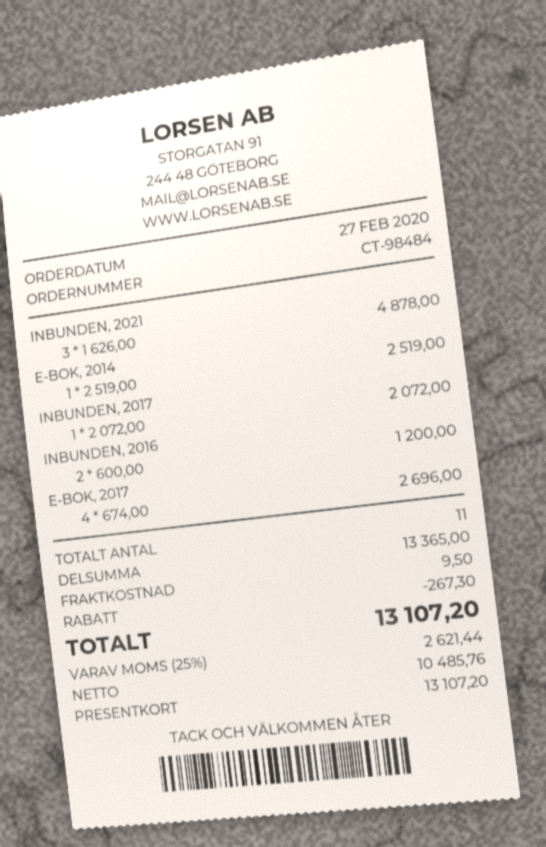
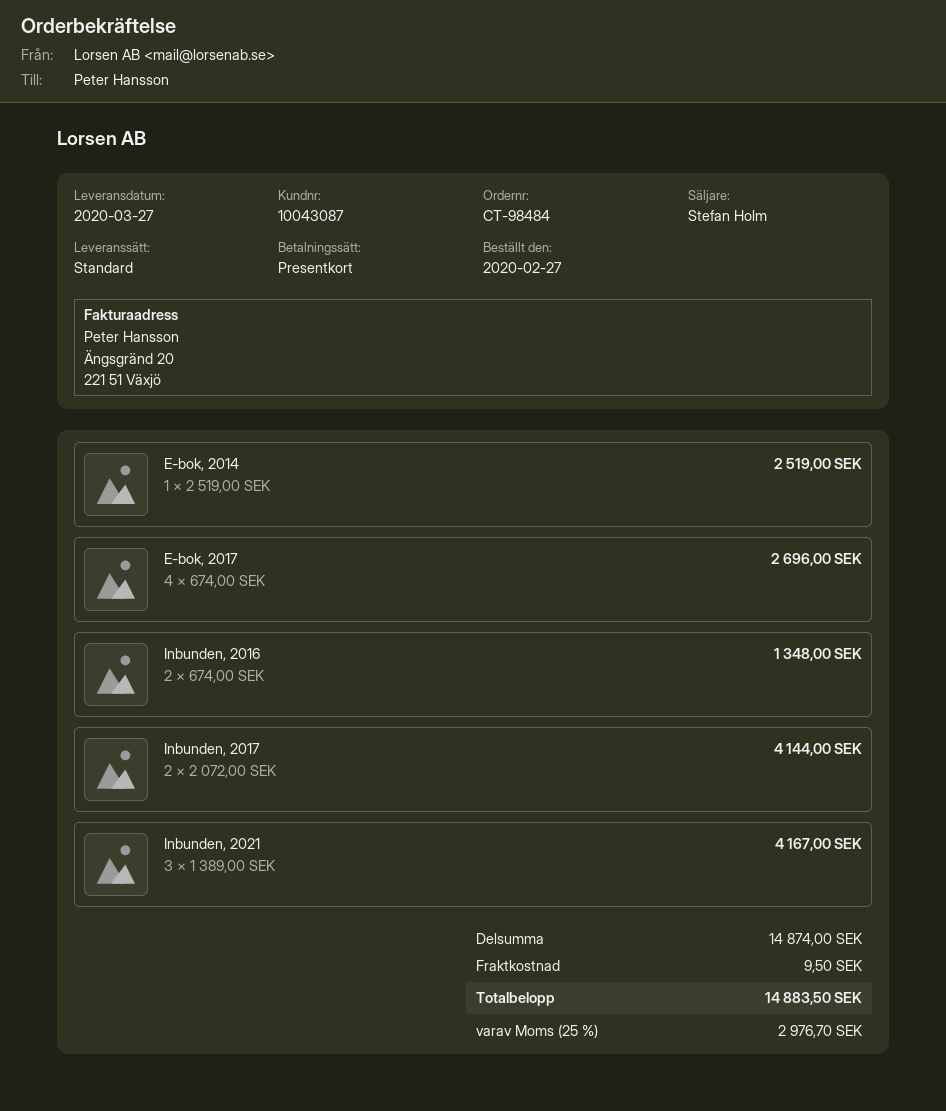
INBUNDEN, 2021: 3 x 1626.00 = 4878.00 -> 3 x 1389.00 = 4167.00
INBUNDEN, 2017: 1 x 2072.00 = 2072.00 -> 2 x 2072.00 = 4144.00
INBUNDEN, 2016: 2 x 600.00 = 1200.00 -> 2 x 674.00 = 1348.00
subtotal: 13365.00 -> 14874.00
discount: 267.30 -> none
tax: 25% = 2621.44 -> 25% = 2976.70
total: 13107.20 -> 14883.50

